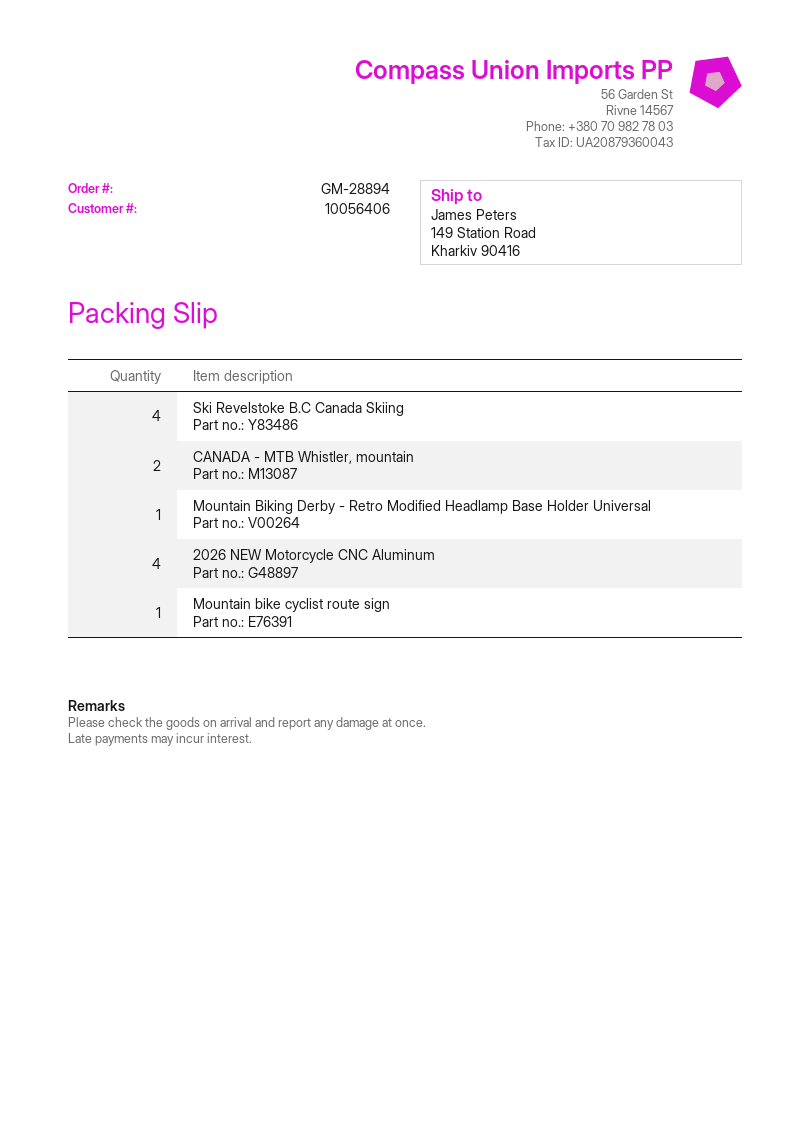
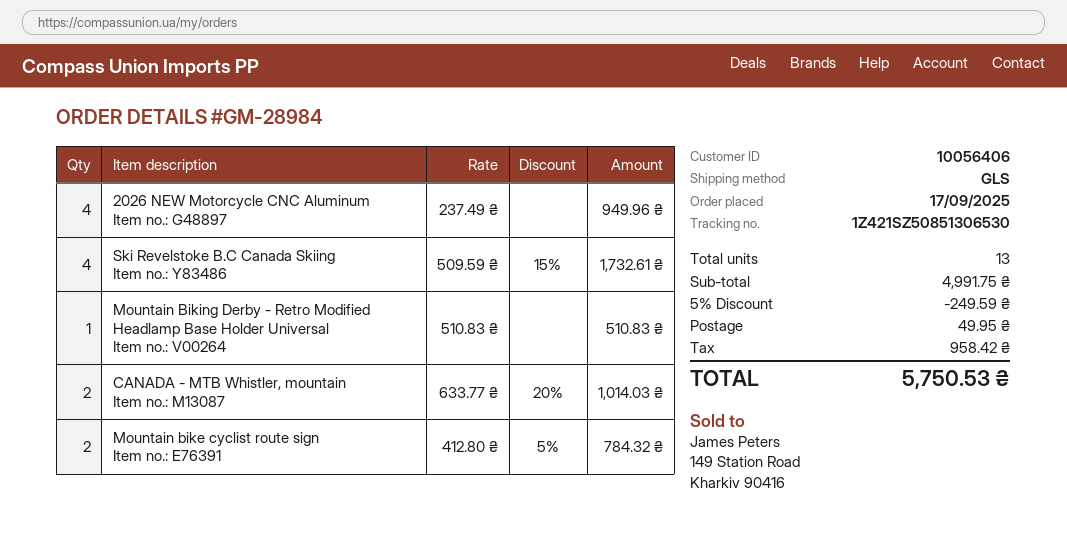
order number: GM-28894 -> GM-28984
Mountain bike cyclist route sign: 1 -> 2

